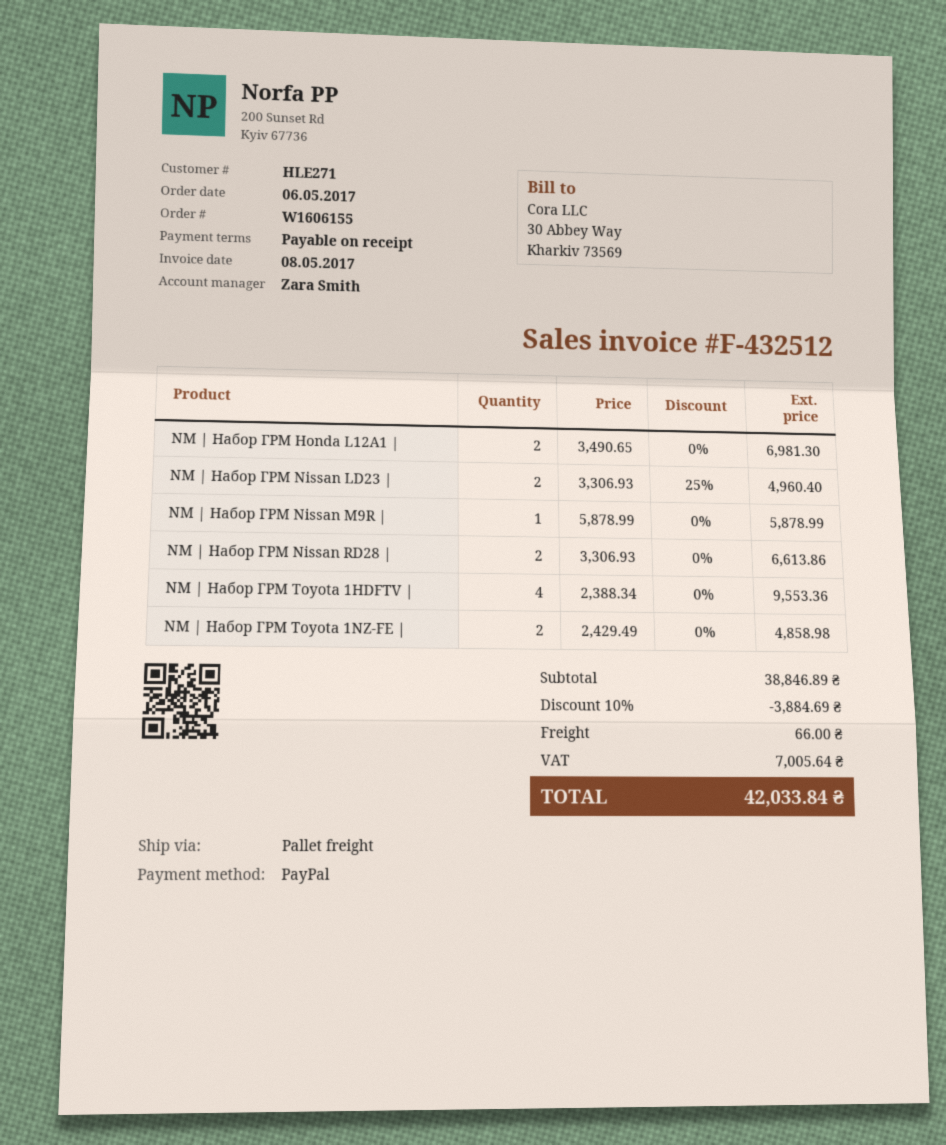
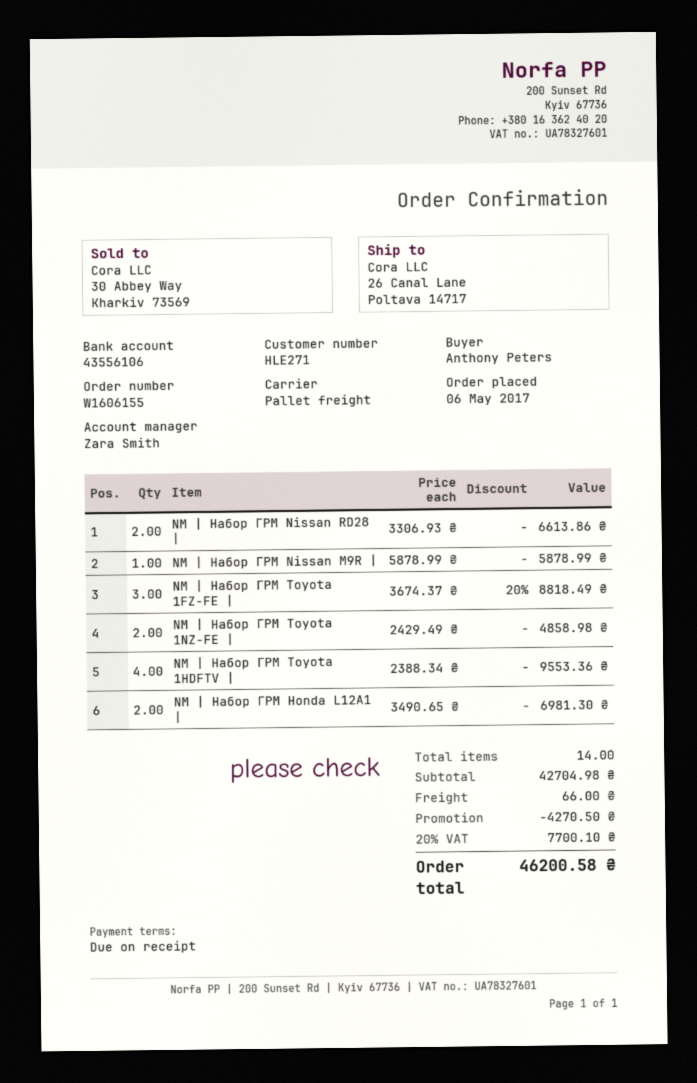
NM | Набор ГРМ Nissan LD23 |: 2 x 3306.93 - 25% = 4960.40 -> none
NM | Набор ГРМ Toyota 1FZ-FE |: none -> 3 x 3674.37 - 20% = 8818.49
subtotal: 38846.89 -> 42704.98
discount: 3884.69 -> 4270.50
tax: 7005.64 -> 7700.10
total: 42033.84 -> 46200.58

